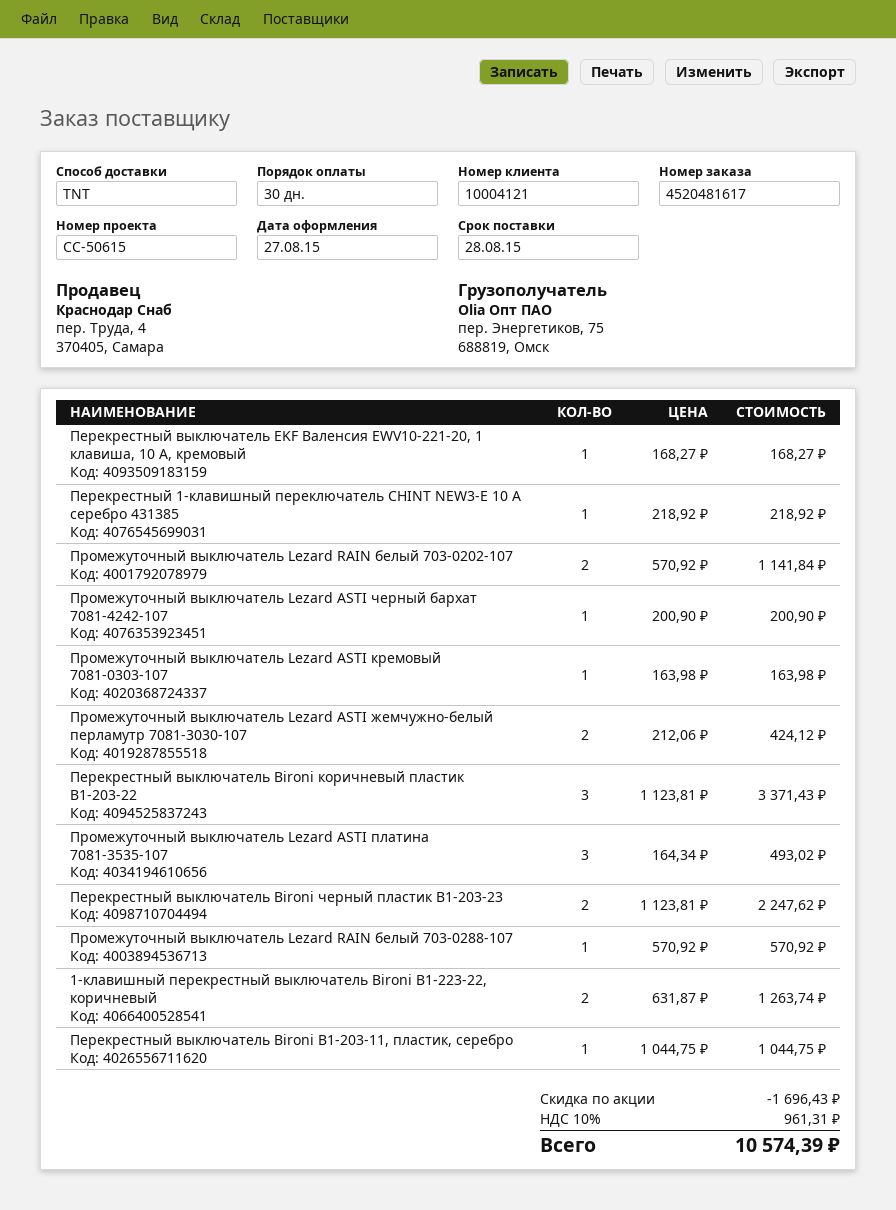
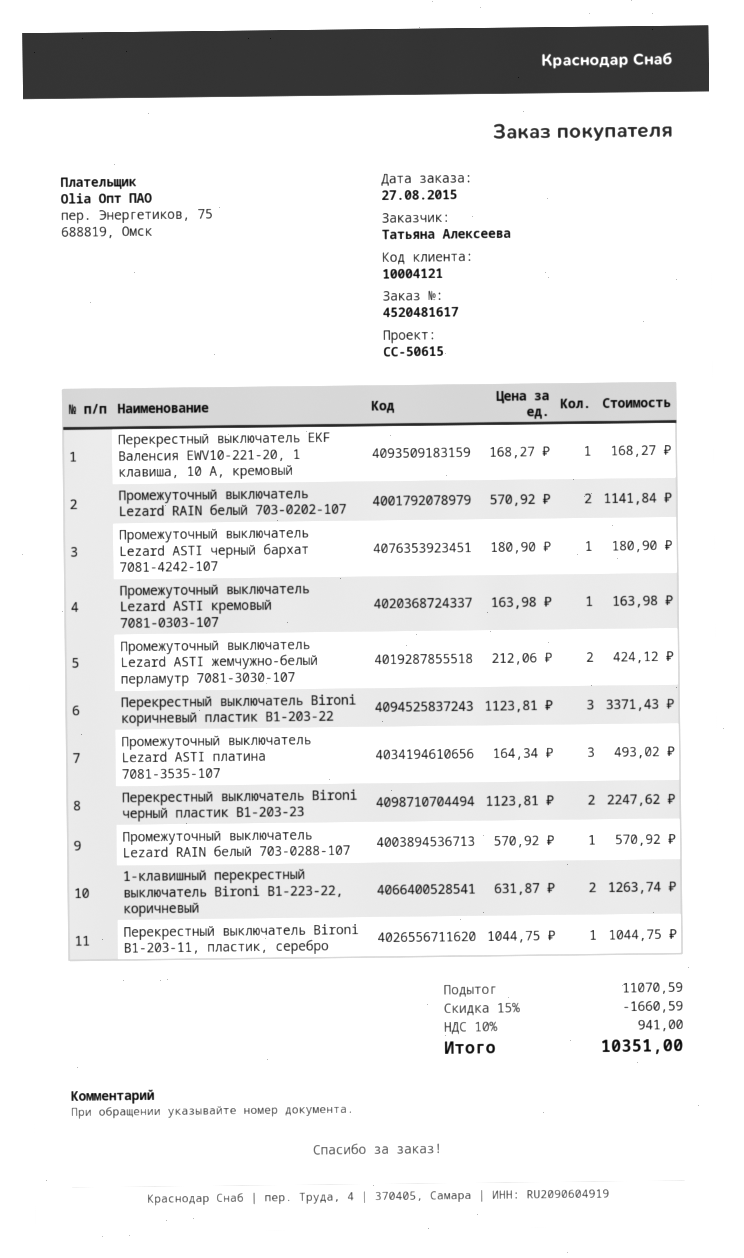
Перекрестный 1-клавишный переключатель CHINT NEW3-E 10 А серебро 431385: 1 x 218.92 = 218.92 -> none
Промежуточный выключатель Lezard ASTI черный бархат 7081-4242-107: 1 x 200.90 = 200.90 -> 1 x 180.90 = 180.90
discount: 1696.43 -> 1660.59
tax: 10% = 961.31 -> 10% = 941.00
total: 10574.39 -> 10351.00

